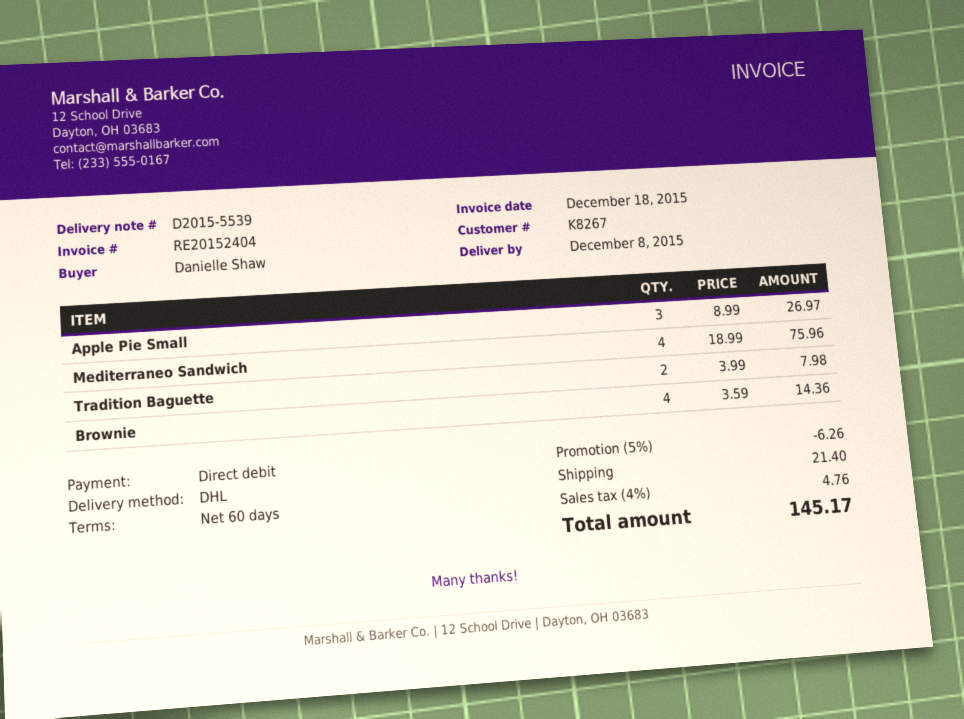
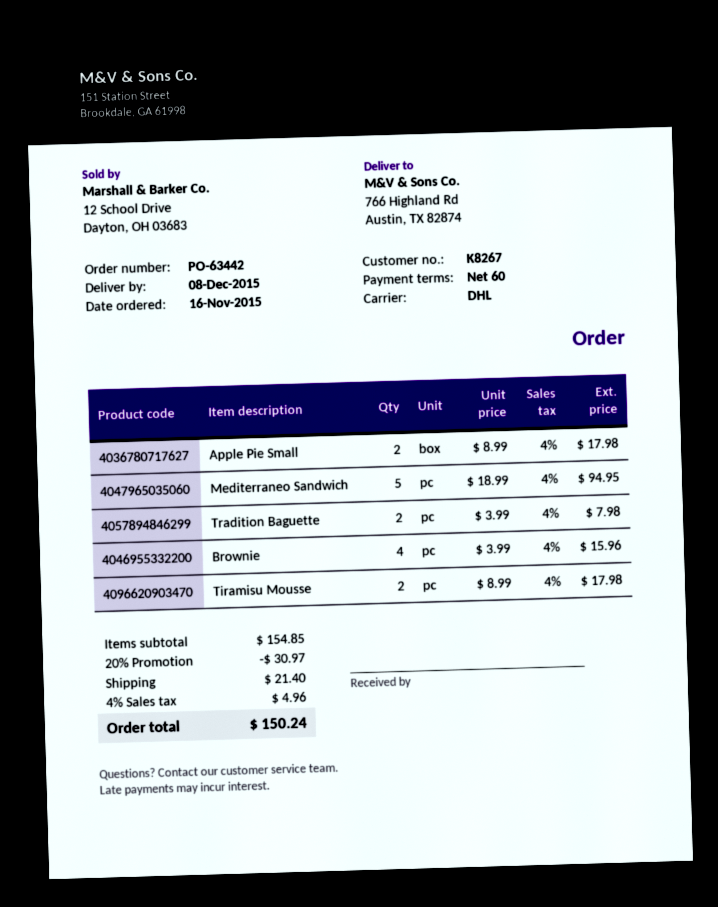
Apple Pie Small: 3 x 8.99 = 26.97 -> 2 x 8.99 = 17.98
Mediterraneo Sandwich: 4 x 18.99 = 75.96 -> 5 x 18.99 = 94.95
Brownie: 4 x 3.59 = 14.36 -> 4 x 3.99 = 15.96
Tiramisu Mousse: none -> 2 x 8.99 = 17.98
discount: 5% = 6.26 -> 20% = 30.97
tax: 4% = 4.76 -> 4% = 4.96
total: 145.17 -> 150.24

